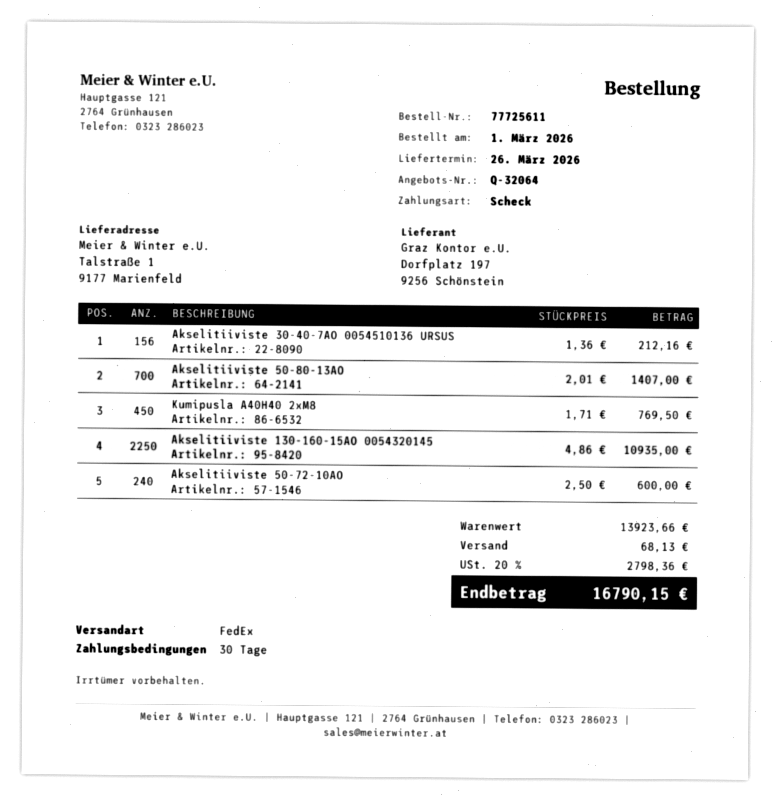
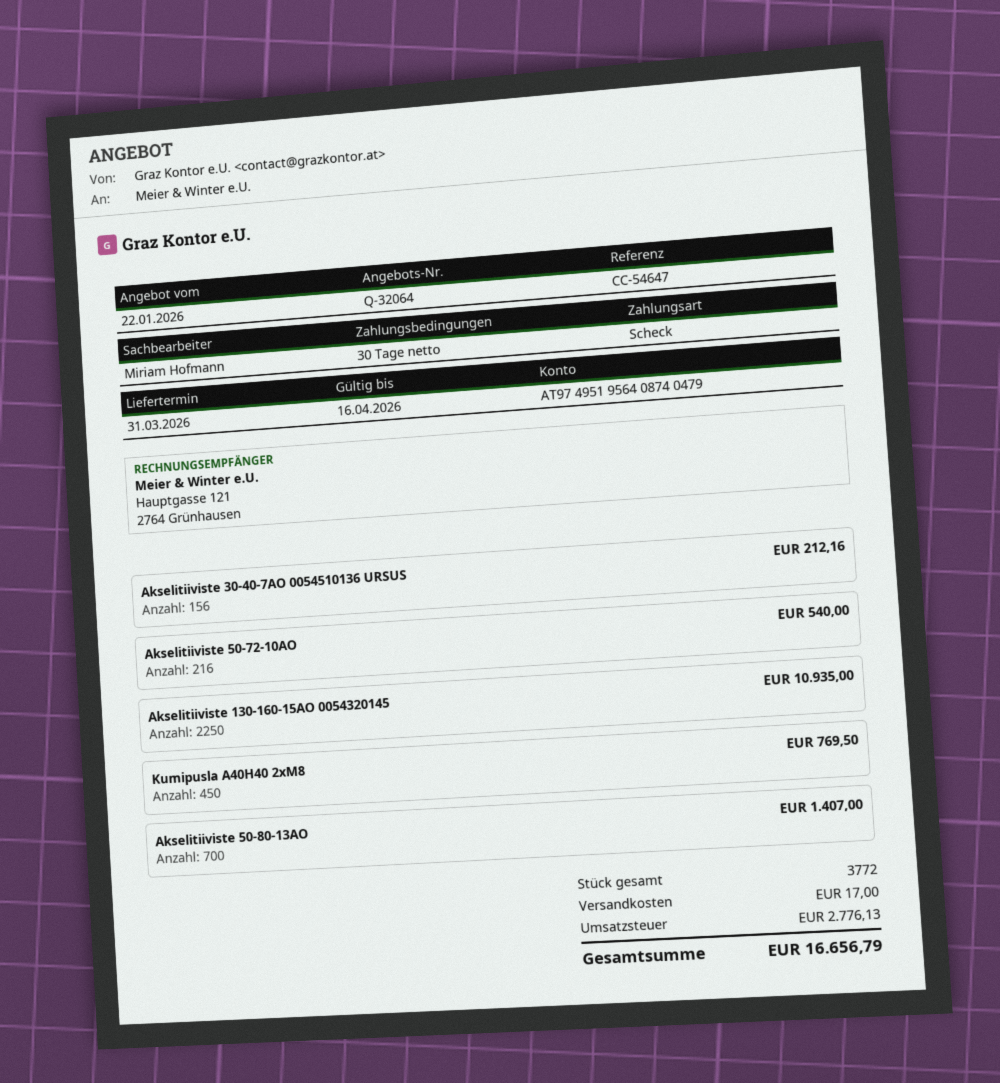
delivery date: 2026-03-26 -> 2026-03-31
Akselitiiviste 50-72-10AO: 240 for 600.00 -> 216 for 540.00
shipping: 68.13 -> 17.00
tax: 2798.36 -> 2776.13
total: 16790.15 -> 16656.79

